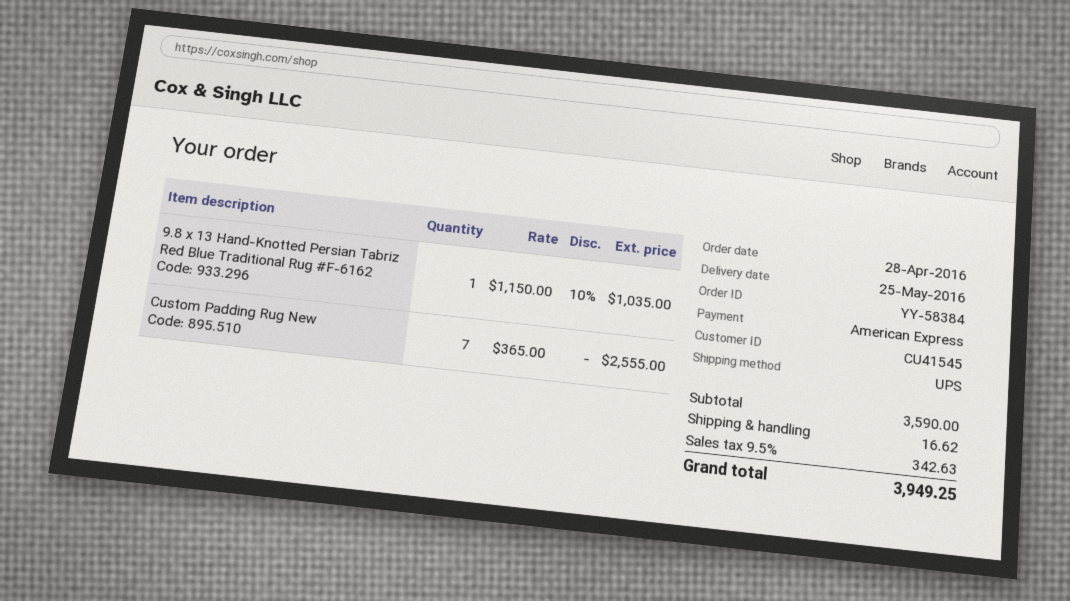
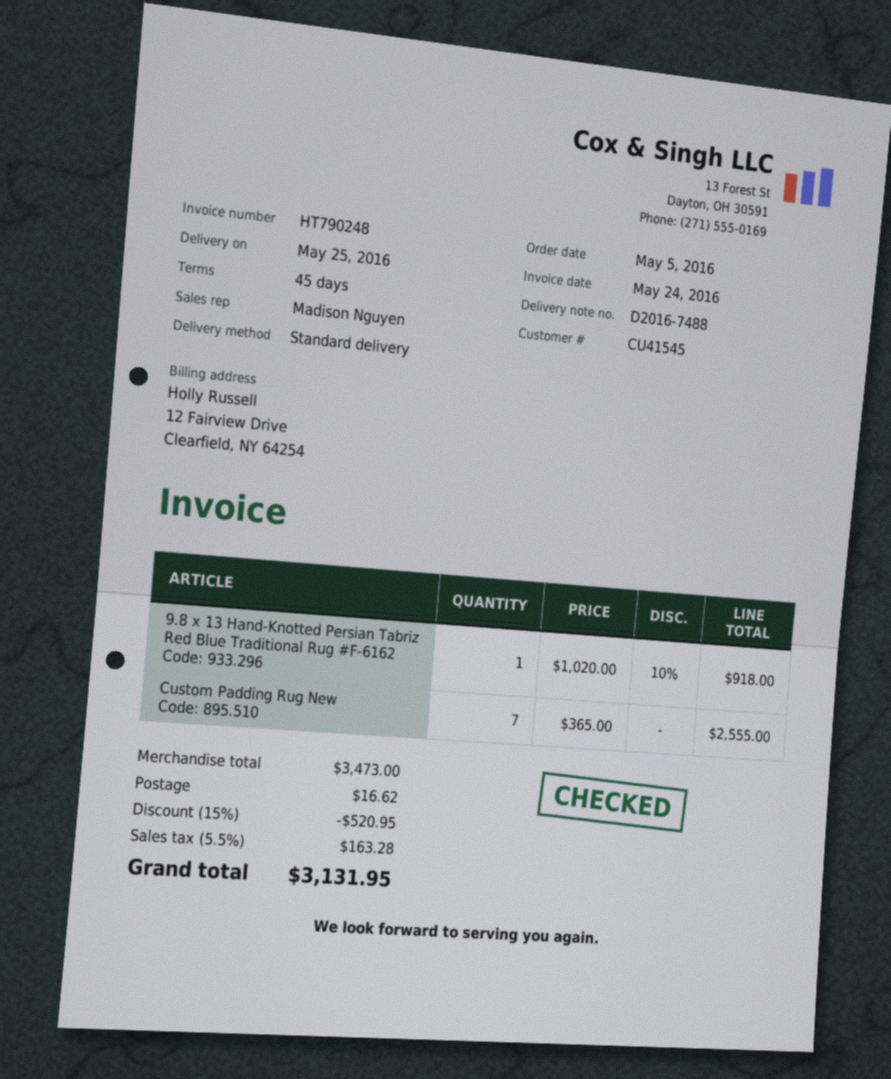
order date: 2016-04-28 -> 2016-05-05
shipping method: UPS -> standard
9.8 x 13 Hand-Knotted Persian Tabriz Red Blue Traditional Rug #F-6162: 1 x 1150.00 - 10% = 1035.00 -> 1 x 1020.00 - 10% = 918.00
subtotal: 3590.00 -> 3473.00
discount: none -> 15% = 520.95
tax: 9.5% = 342.63 -> 5.5% = 163.28
total: 3949.25 -> 3131.95

